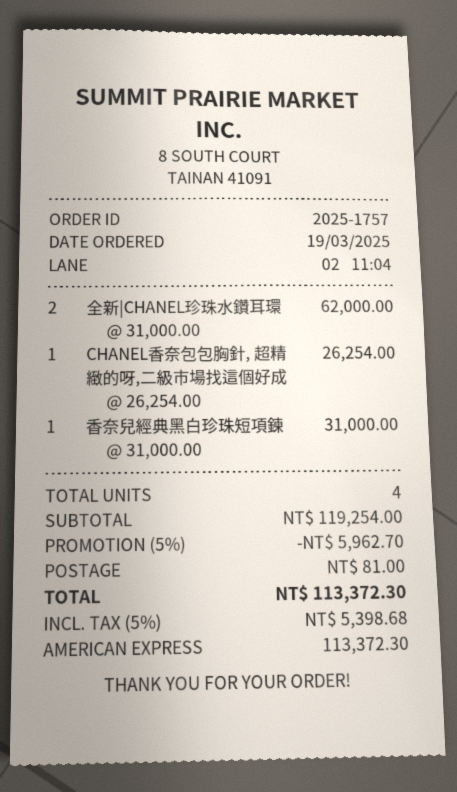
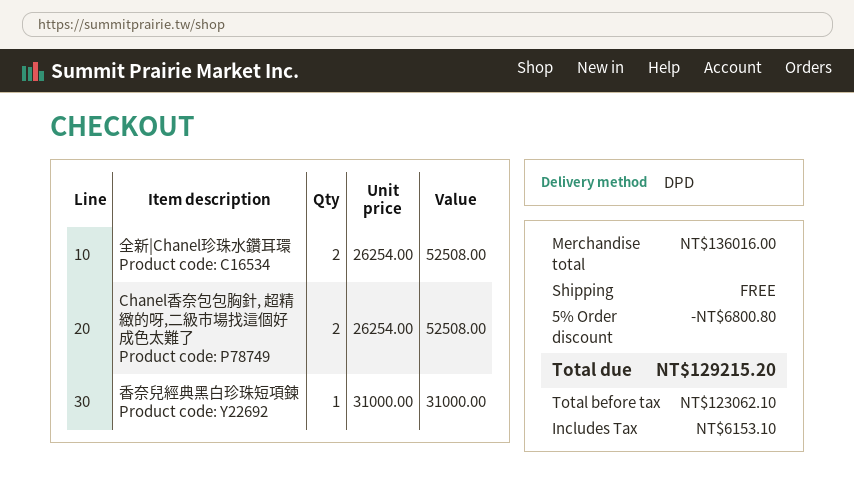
全新|CHANEL珍珠水鑽耳環: 2 x 31000.00 = 62000.00 -> 2 x 26254.00 = 52508.00
CHANEL香奈包包胸針, 超精緻的呀,二級市場找這個好成: 1 x 26254.00 = 26254.00 -> 2 x 26254.00 = 52508.00
subtotal: 119254.00 -> 136016.00
discount: 5% = 5962.70 -> 5% = 6800.80
shipping: 81.00 -> 0.00
tax: 5398.68 -> 6153.10
total: 113372.30 -> 129215.20

